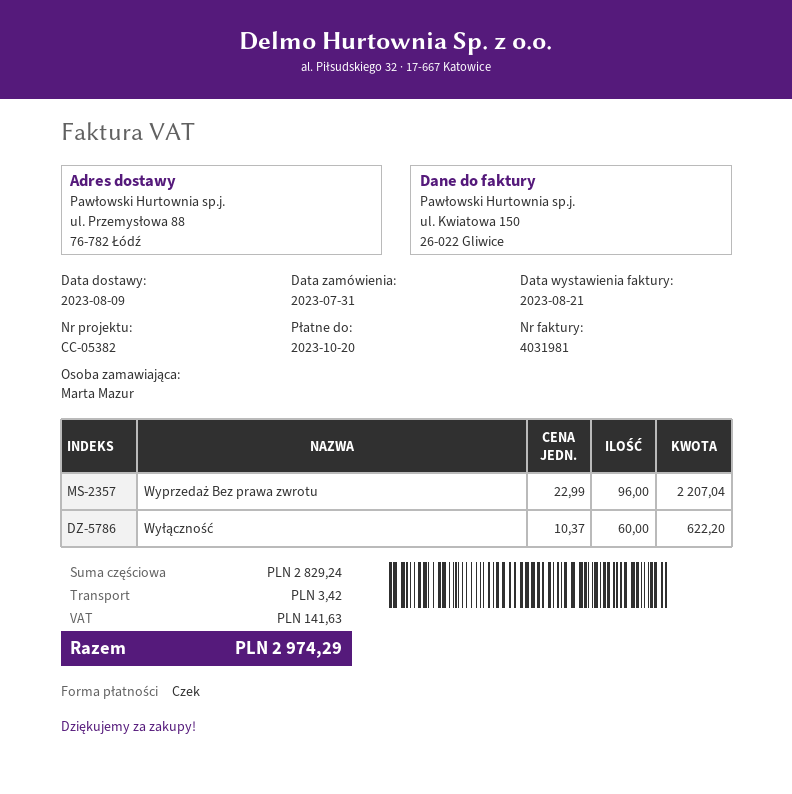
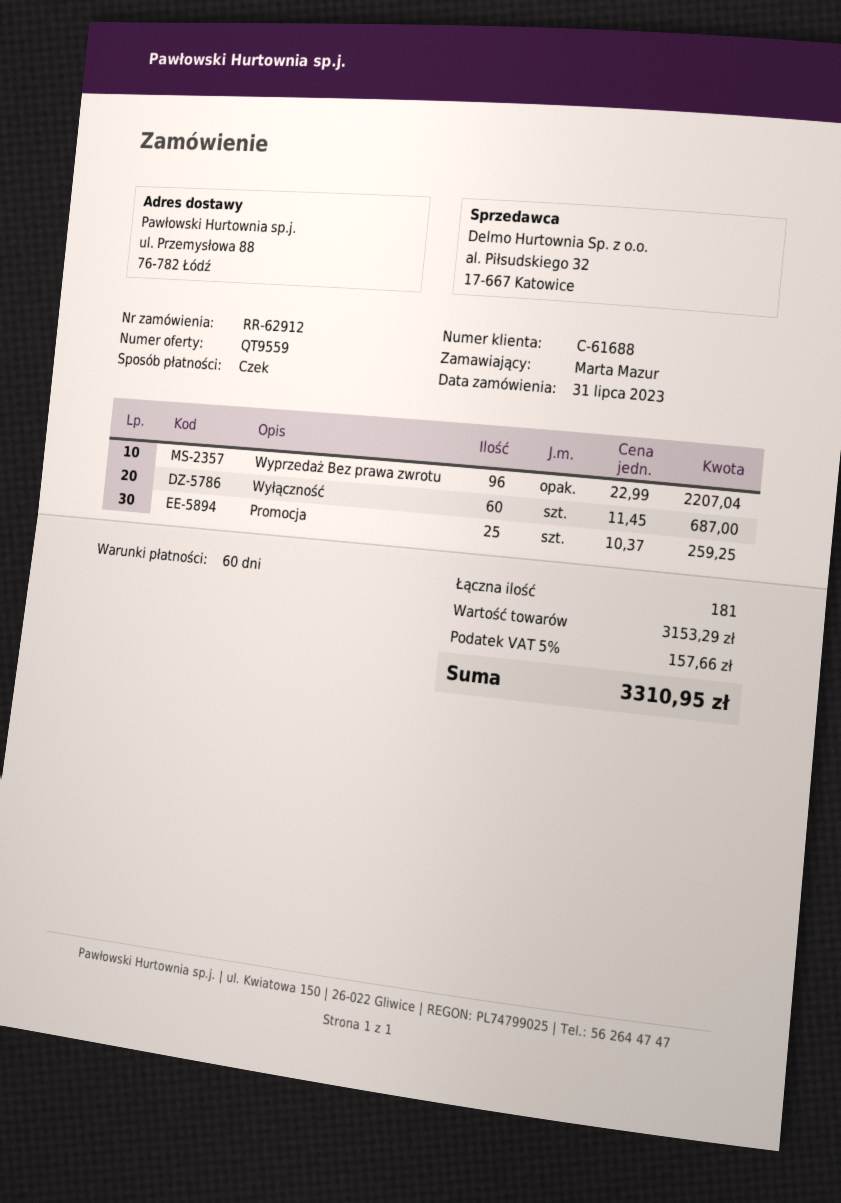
Wyłączność: 60 x 10.37 = 622.20 -> 60 x 11.45 = 687.00
Promocja: none -> 25 x 10.37 = 259.25
subtotal: 2829.24 -> 3153.29
shipping: 3.42 -> none
tax: 141.63 -> 157.66
total: 2974.29 -> 3310.95

